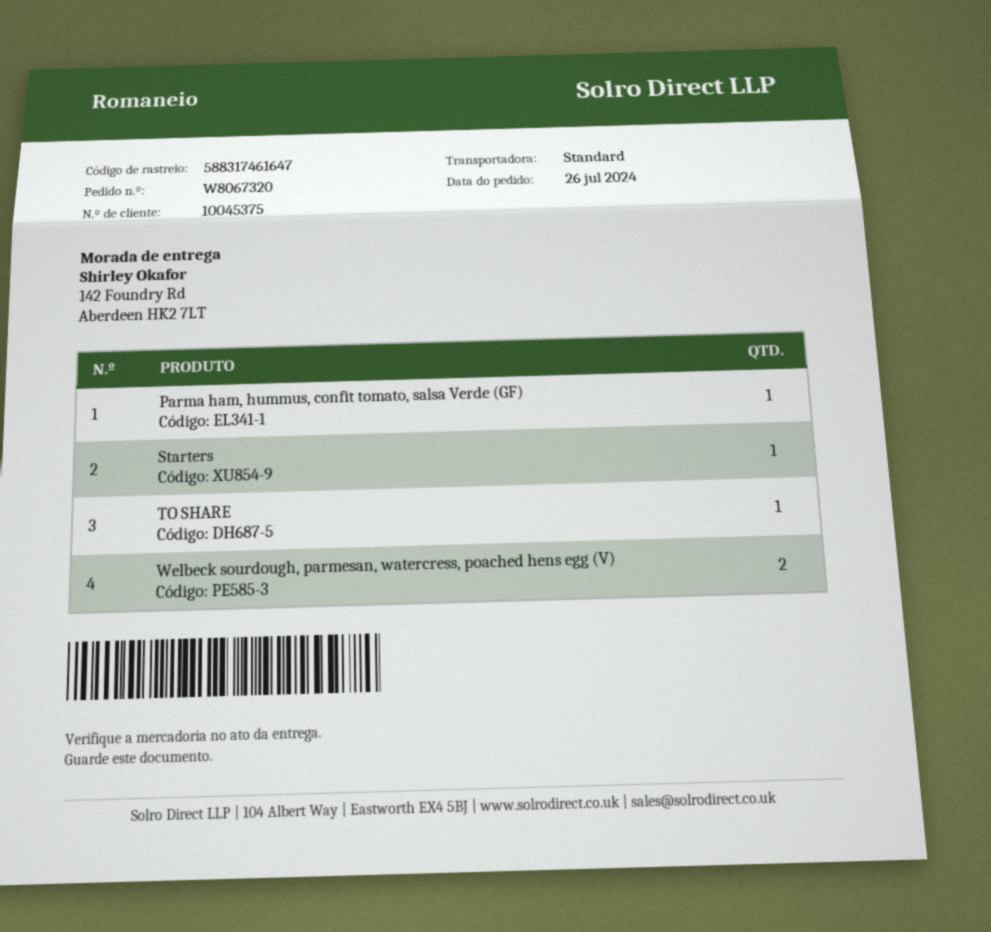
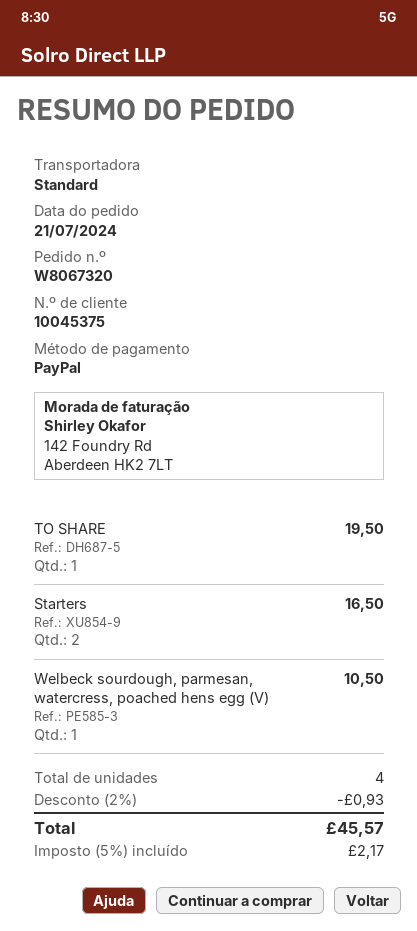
order date: 2024-07-26 -> 2024-07-21
Parma ham, hummus, confit tomato, salsa Verde (GF): 1 -> none
Starters: 1 -> 2
Welbeck sourdough, parmesan, watercress, poached hens egg (V): 2 -> 1

